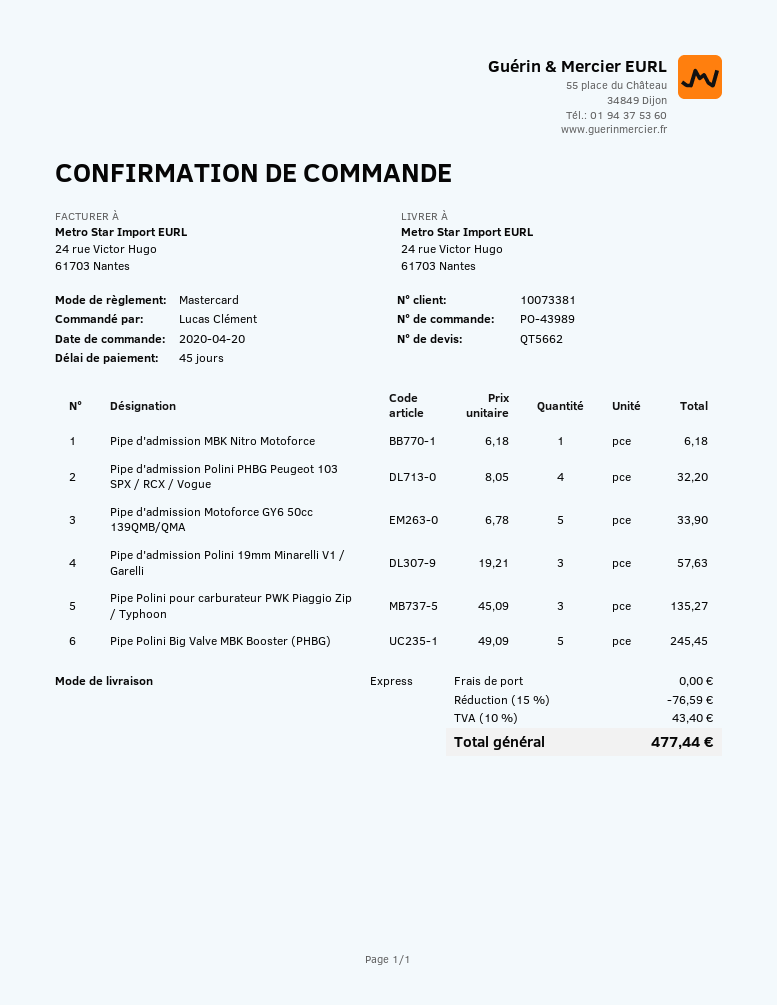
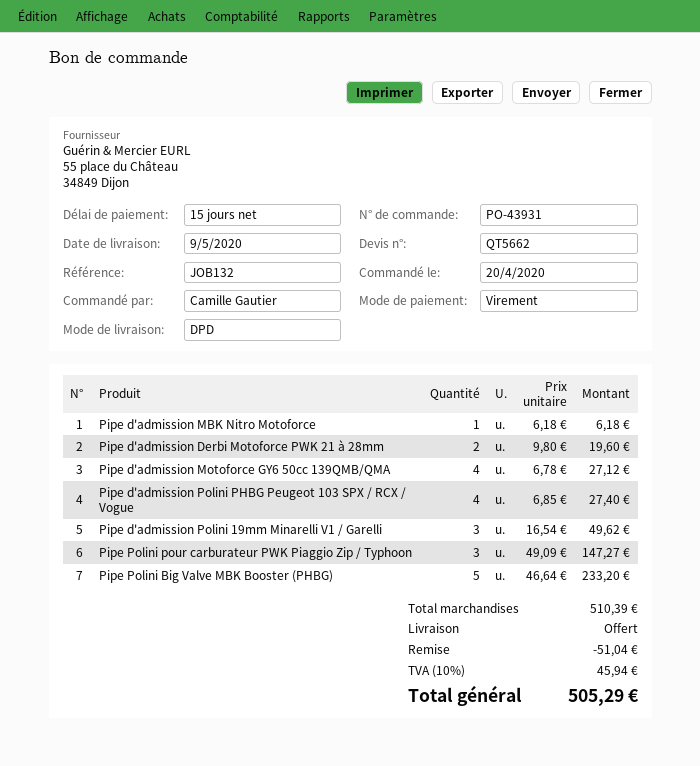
order number: PO-43989 -> PO-43931
payment terms: 45 days -> 15 days
ordered by: Lucas Clément -> Camille Gautier
payment method: Mastercard -> bank transfer
shipping method: express -> DPD
Pipe d'admission Polini PHBG Peugeot 103 SPX / RCX / Vogue: 4 x 8.05 = 32.20 -> 4 x 6.85 = 27.40
Pipe d'admission Motoforce GY6 50cc 139QMB/QMA: 5 x 6.78 = 33.90 -> 4 x 6.78 = 27.12
Pipe d'admission Polini 19mm Minarelli V1 / Garelli: 3 x 19.21 = 57.63 -> 3 x 16.54 = 49.62
Pipe Polini pour carburateur PWK Piaggio Zip / Typhoon: 3 x 45.09 = 135.27 -> 3 x 49.09 = 147.27
Pipe Polini Big Valve MBK Booster (PHBG): 5 x 49.09 = 245.45 -> 5 x 46.64 = 233.20
Pipe d'admission Derbi Motoforce PWK 21 à 28mm: none -> 2 x 9.80 = 19.60
discount: 76.59 -> 51.04
tax: 10% = 43.40 -> 10% = 45.94
total: 477.44 -> 505.29

